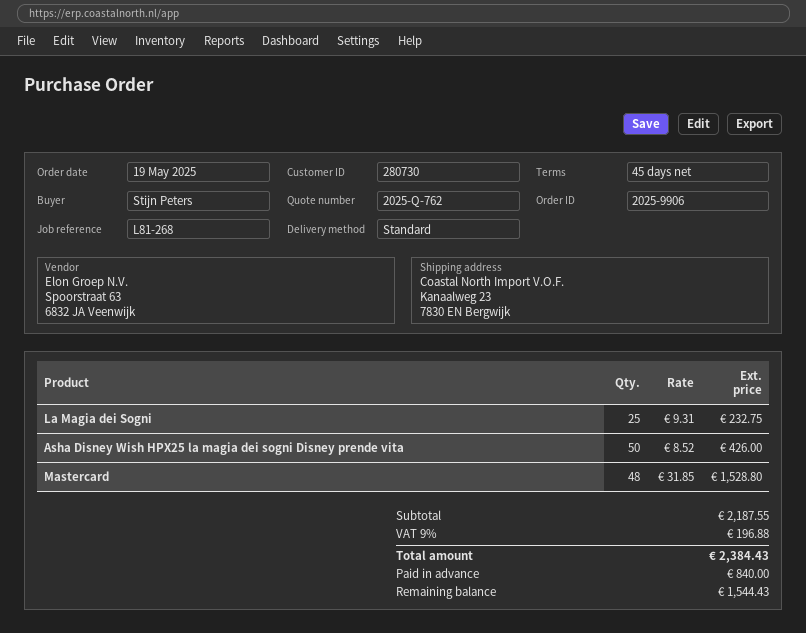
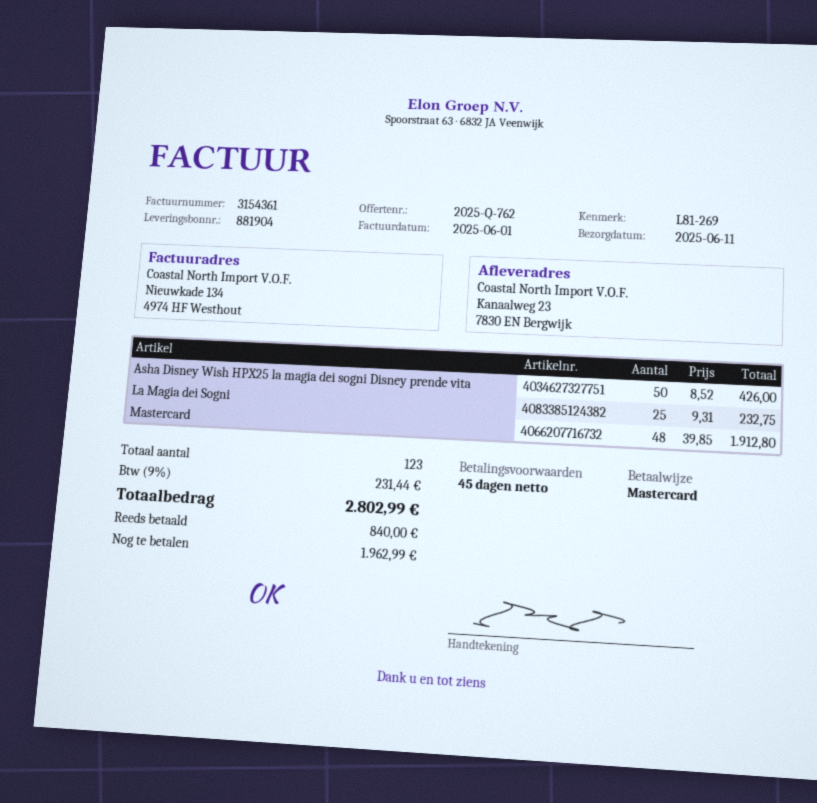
reference: L81-268 -> L81-269
Mastercard: 48 x 31.85 = 1528.80 -> 48 x 39.85 = 1912.80
tax: 9% = 196.88 -> 9% = 231.44
total: 2384.43 -> 2802.99
balance: 1544.43 -> 1962.99

